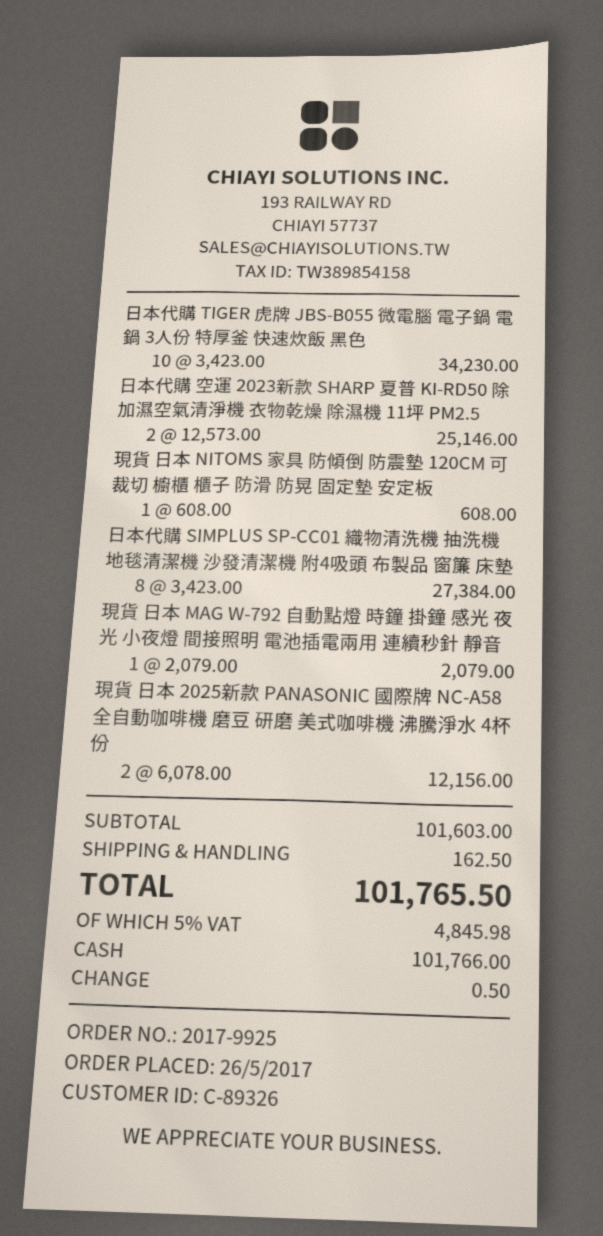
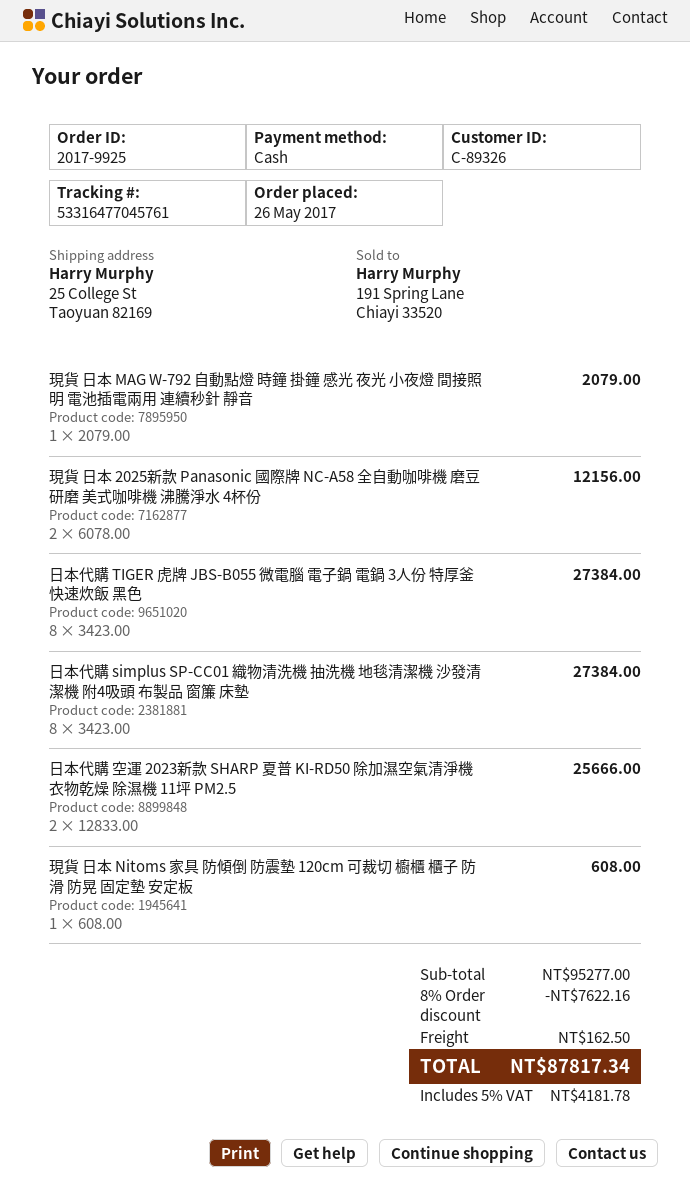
日本代購 TIGER 虎牌 JBS-B055 微電腦 電子鍋 電鍋 3人份 特厚釜 快速炊飯 黑色: 10 x 3423.00 = 34230.00 -> 8 x 3423.00 = 27384.00
日本代購 空運 2023新款 SHARP 夏普 KI-RD50 除加濕空氣清淨機 衣物乾燥 除濕機 11坪 PM2.5: 2 x 12573.00 = 25146.00 -> 2 x 12833.00 = 25666.00
subtotal: 101603.00 -> 95277.00
discount: none -> 8% = 7622.16
tax: 5% = 4845.98 -> 5% = 4181.78
total: 101765.50 -> 87817.34

